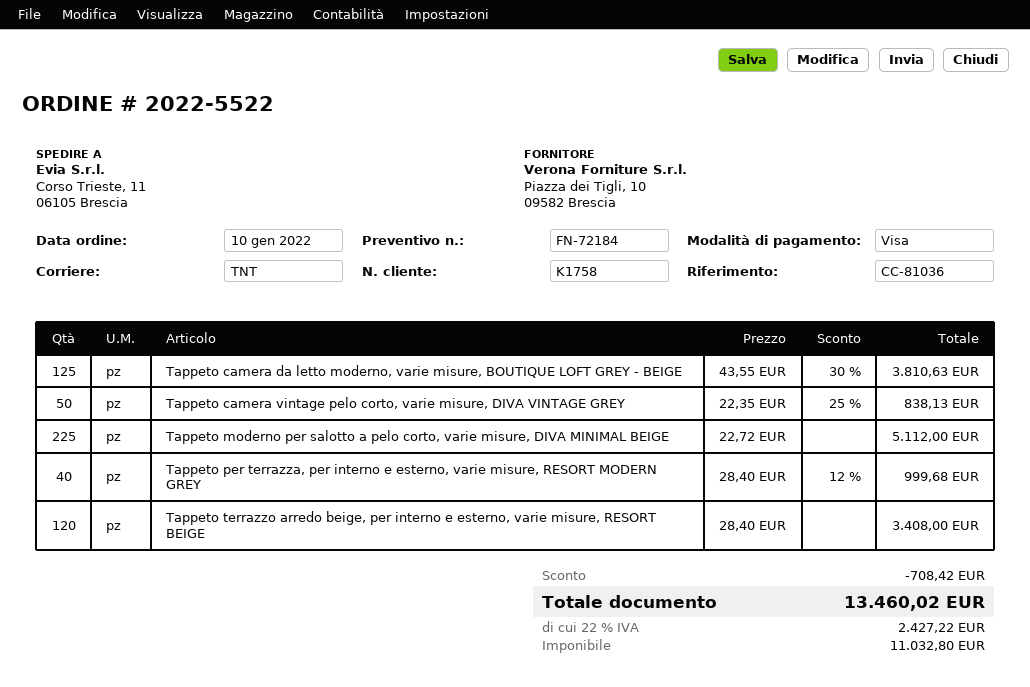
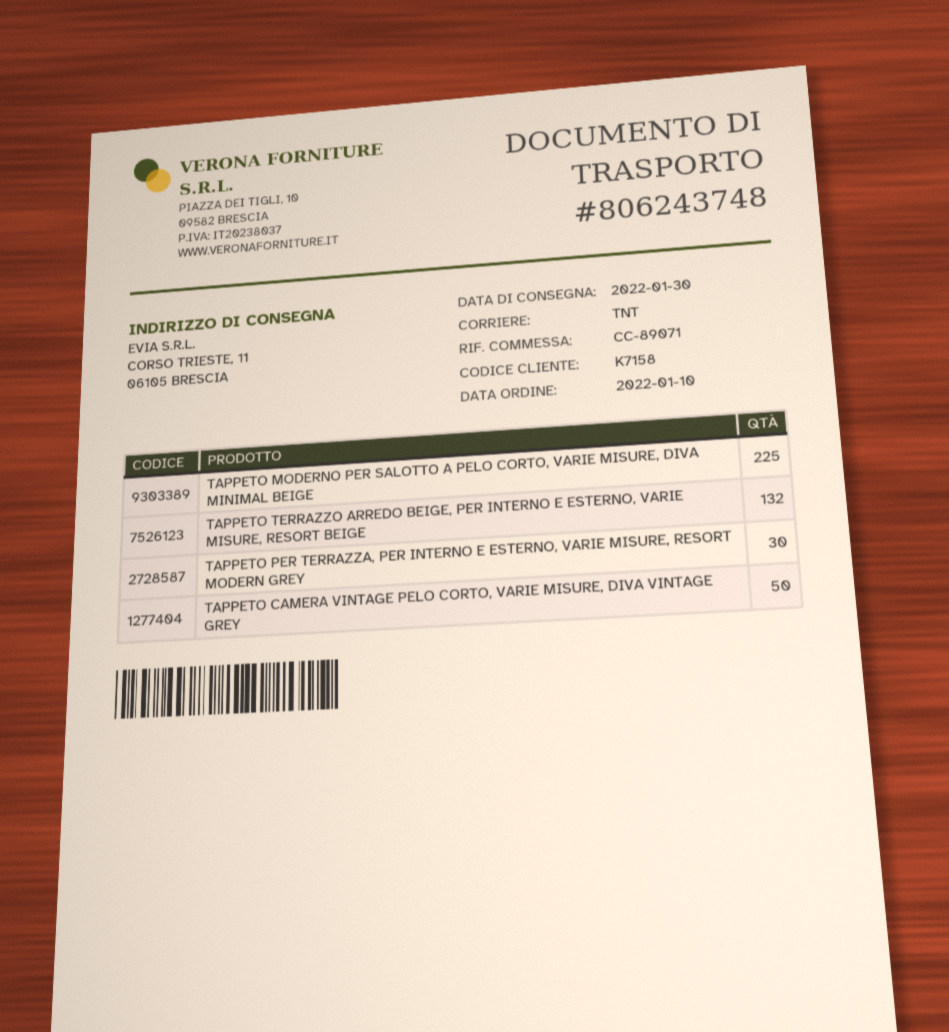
customer number: K1758 -> K7158
reference: CC-81036 -> CC-89071
Tappeto camera da letto moderno, varie misure, BOUTIQUE LOFT GREY - BEIGE: 125 -> none
Tappeto per terrazza, per interno e esterno, varie misure, RESORT MODERN GREY: 40 -> 30
Tappeto terrazzo arredo beige, per interno e esterno, varie misure, RESORT BEIGE: 120 -> 132

